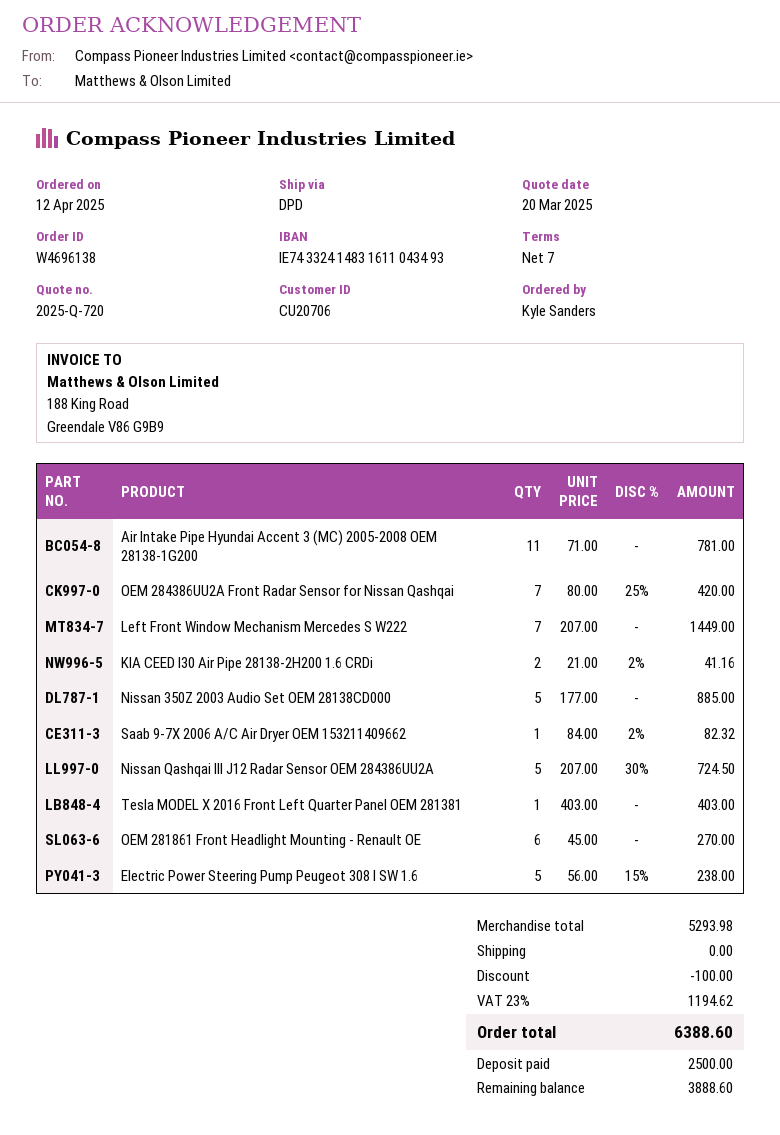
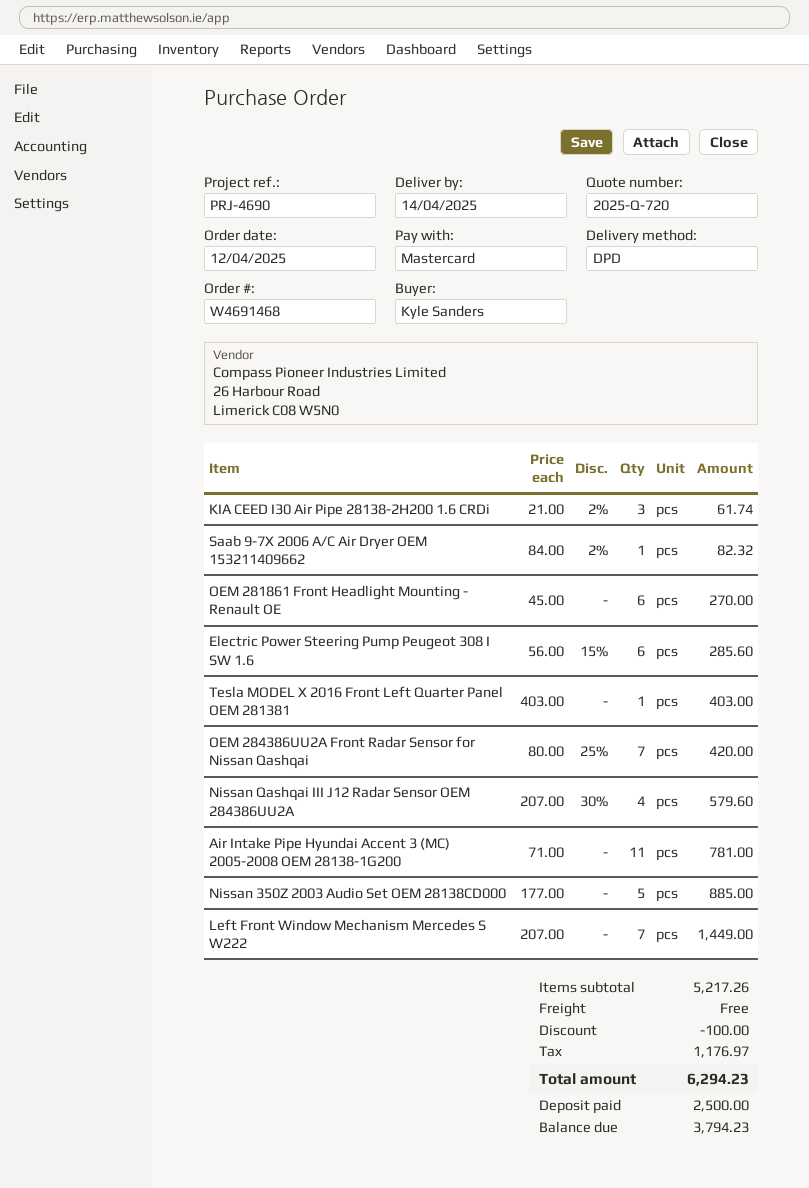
order number: W4696138 -> W4691468
KIA CEED I30 Air Pipe 28138-2H200 1.6 CRDi: 2 x 21.00 - 2% = 41.16 -> 3 x 21.00 - 2% = 61.74
Nissan Qashqai III J12 Radar Sensor OEM 284386UU2A: 5 x 207.00 - 30% = 724.50 -> 4 x 207.00 - 30% = 579.60
Electric Power Steering Pump Peugeot 308 I SW 1.6: 5 x 56.00 - 15% = 238.00 -> 6 x 56.00 - 15% = 285.60
subtotal: 5293.98 -> 5217.26
tax: 1194.62 -> 1176.97
total: 6388.60 -> 6294.23
balance: 3888.60 -> 3794.23

